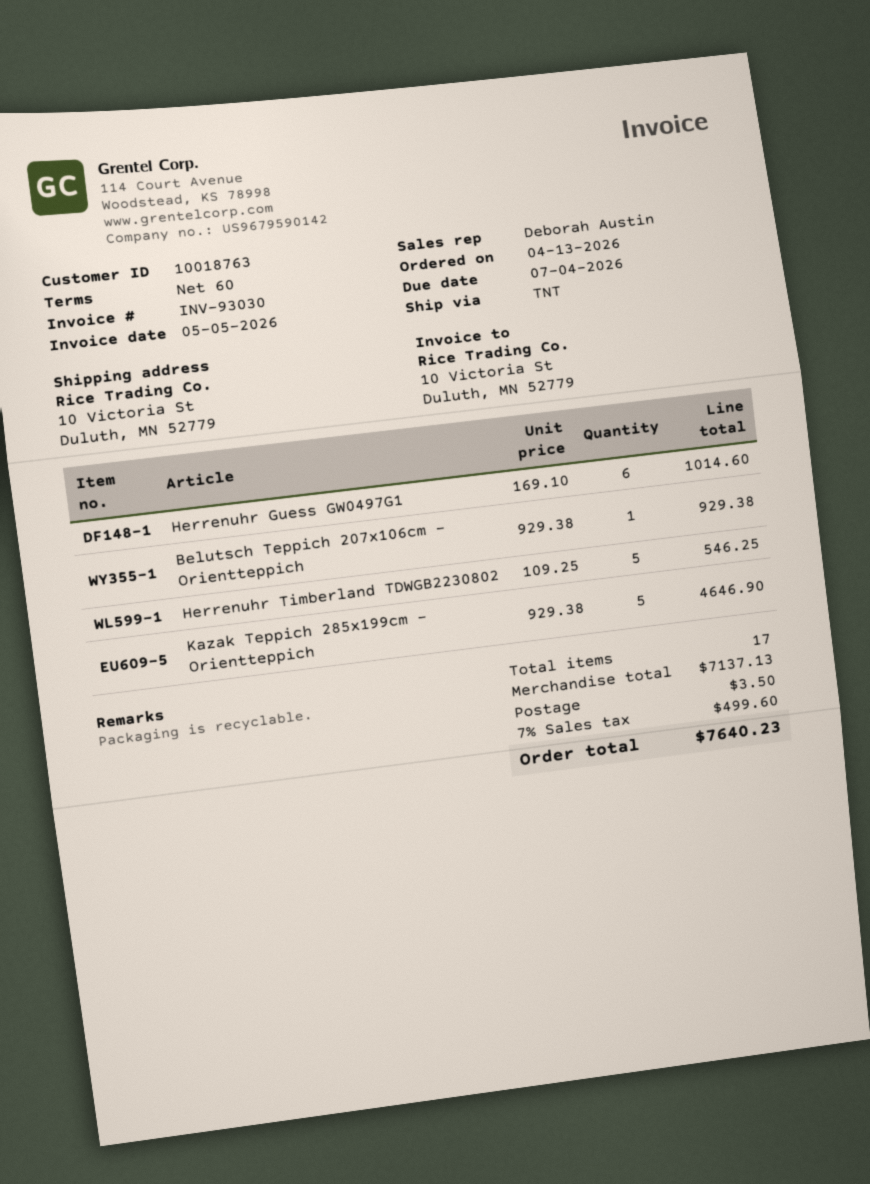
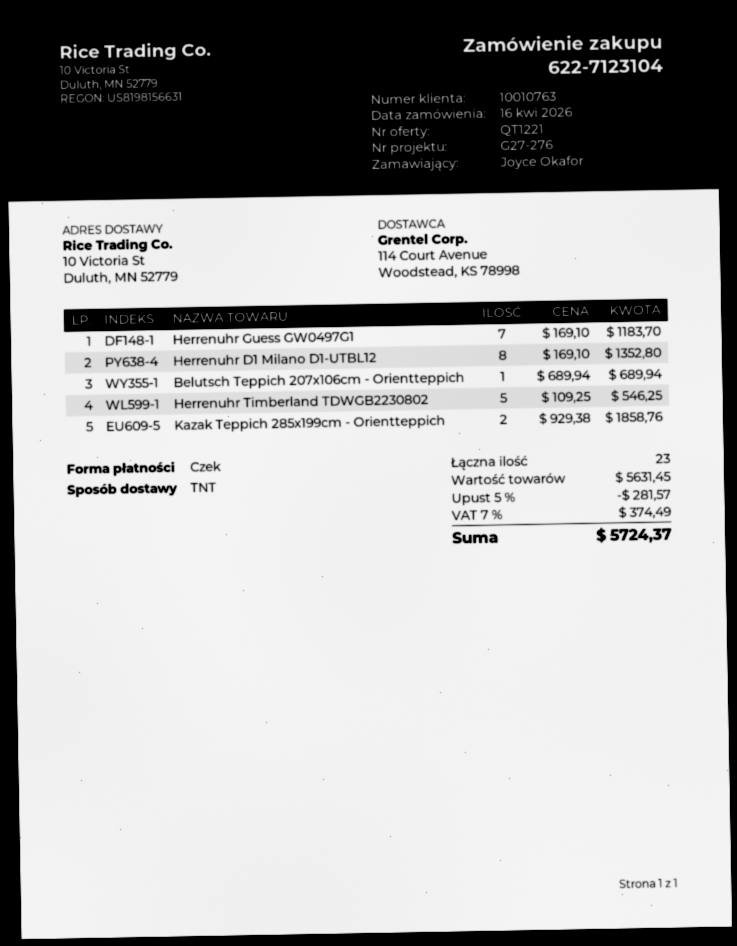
order date: 2026-04-13 -> 2026-04-16
customer number: 10018763 -> 10010763
Herrenuhr Guess GW0497G1: 6 x 169.10 = 1014.60 -> 7 x 169.10 = 1183.70
Belutsch Teppich 207x106cm - Orientteppich: 1 x 929.38 = 929.38 -> 1 x 689.94 = 689.94
Kazak Teppich 285x199cm - Orientteppich: 5 x 929.38 = 4646.90 -> 2 x 929.38 = 1858.76
Herrenuhr D1 Milano D1-UTBL12: none -> 8 x 169.10 = 1352.80
total quantity: 17 -> 23
subtotal: 7137.13 -> 5631.45
discount: none -> 5% = 281.57
shipping: 3.50 -> none
tax: 7% = 499.60 -> 7% = 374.49
total: 7640.23 -> 5724.37

